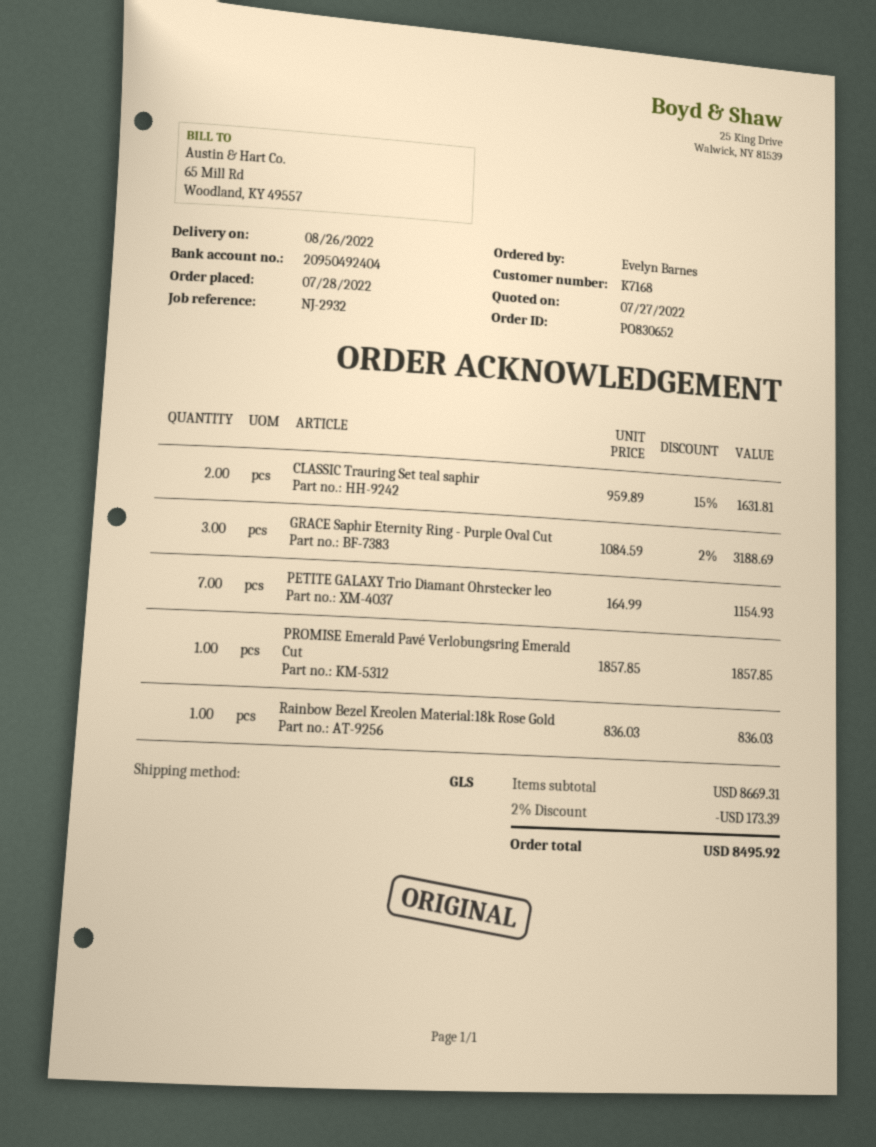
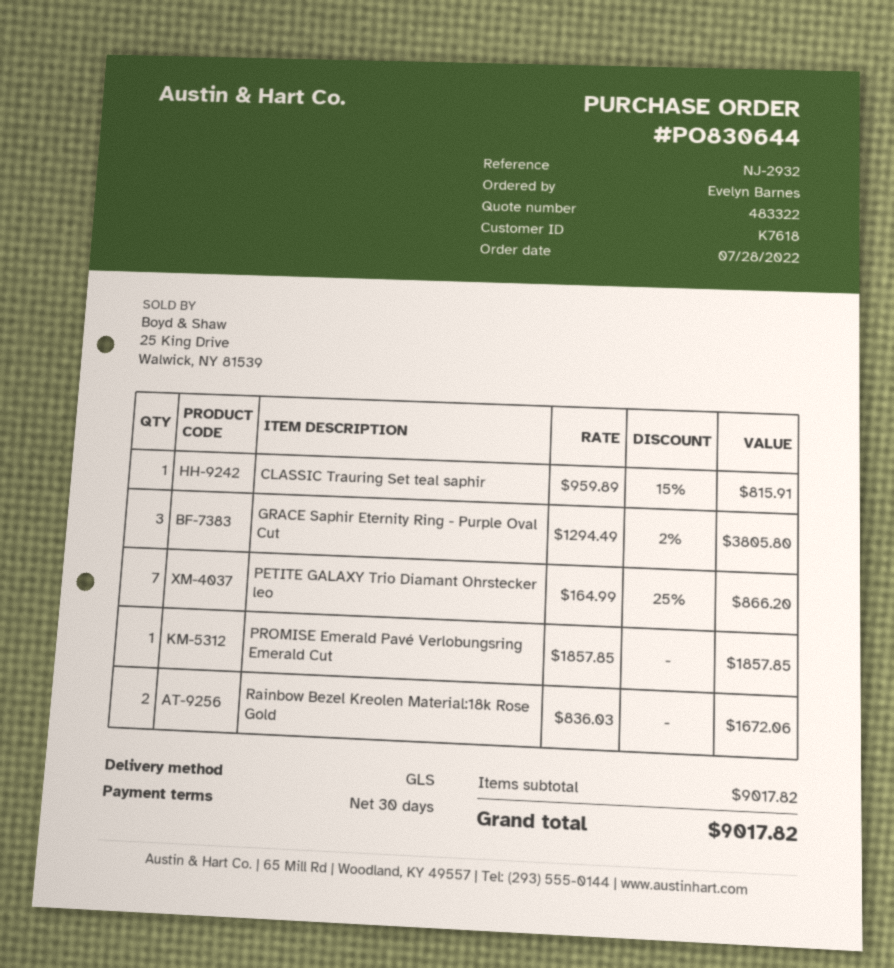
order number: PO830652 -> PO830644
customer number: K7168 -> K7618
CLASSIC Trauring Set teal saphir: 2 x 959.89 - 15% = 1631.81 -> 1 x 959.89 - 15% = 815.91
GRACE Saphir Eternity Ring - Purple Oval Cut: 3 x 1084.59 - 2% = 3188.69 -> 3 x 1294.49 - 2% = 3805.80
PETITE GALAXY Trio Diamant Ohrstecker leo: 7 x 164.99 = 1154.93 -> 7 x 164.99 - 25% = 866.20
Rainbow Bezel Kreolen Material:18k Rose Gold: 1 x 836.03 = 836.03 -> 2 x 836.03 = 1672.06
subtotal: 8669.31 -> 9017.82
discount: 2% = 173.39 -> none
total: 8495.92 -> 9017.82

